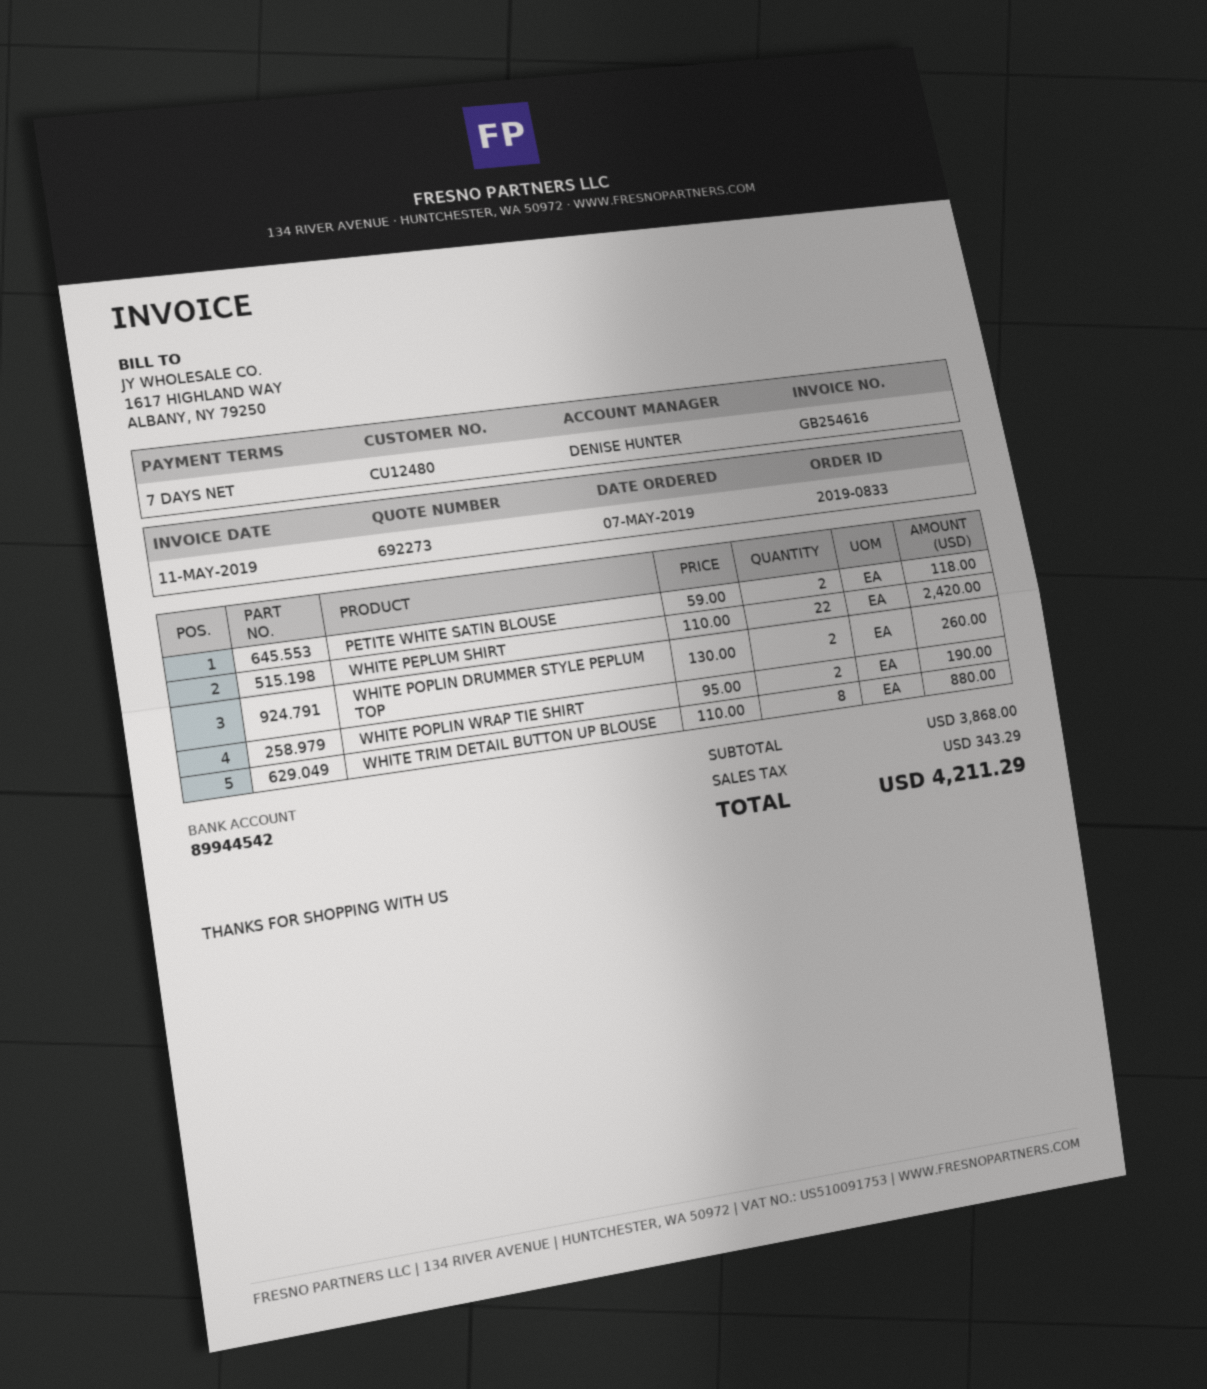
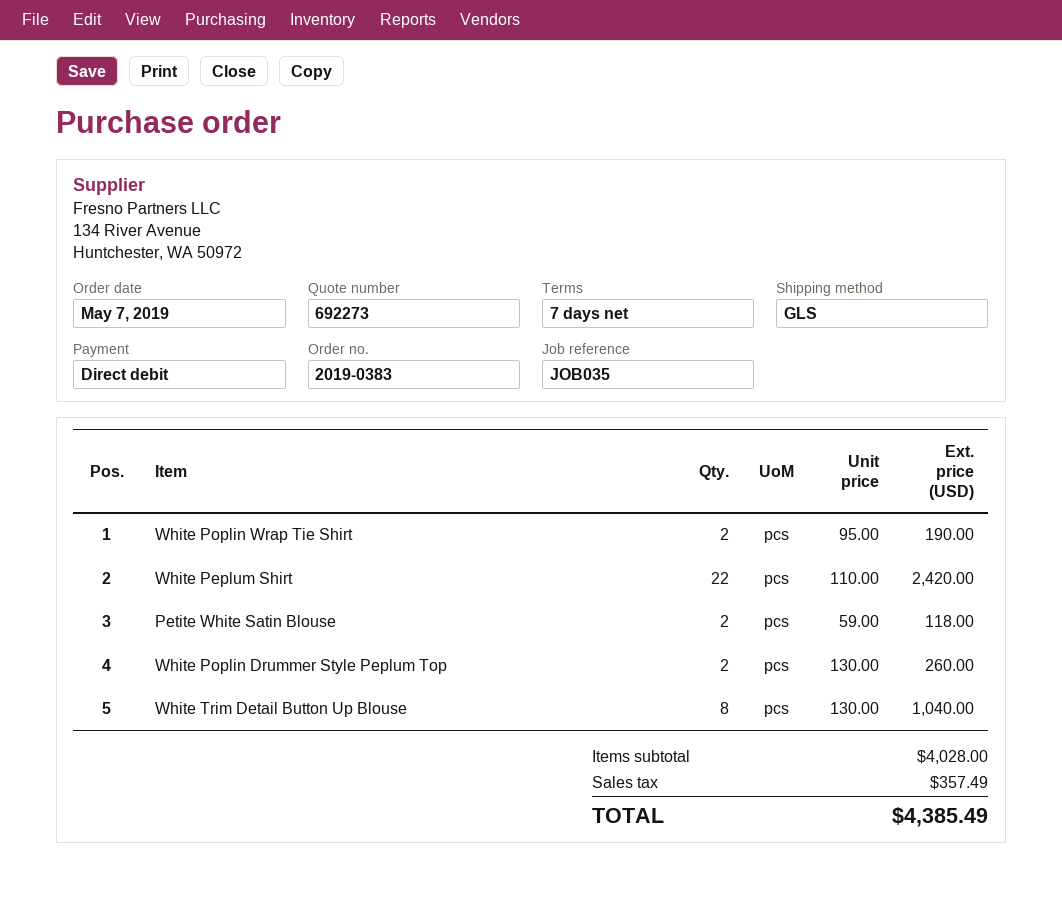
order number: 2019-0833 -> 2019-0383
WHITE TRIM DETAIL BUTTON UP BLOUSE: 8 x 110.00 = 880.00 -> 8 x 130.00 = 1040.00
subtotal: 3868.00 -> 4028.00
tax: 343.29 -> 357.49
total: 4211.29 -> 4385.49

